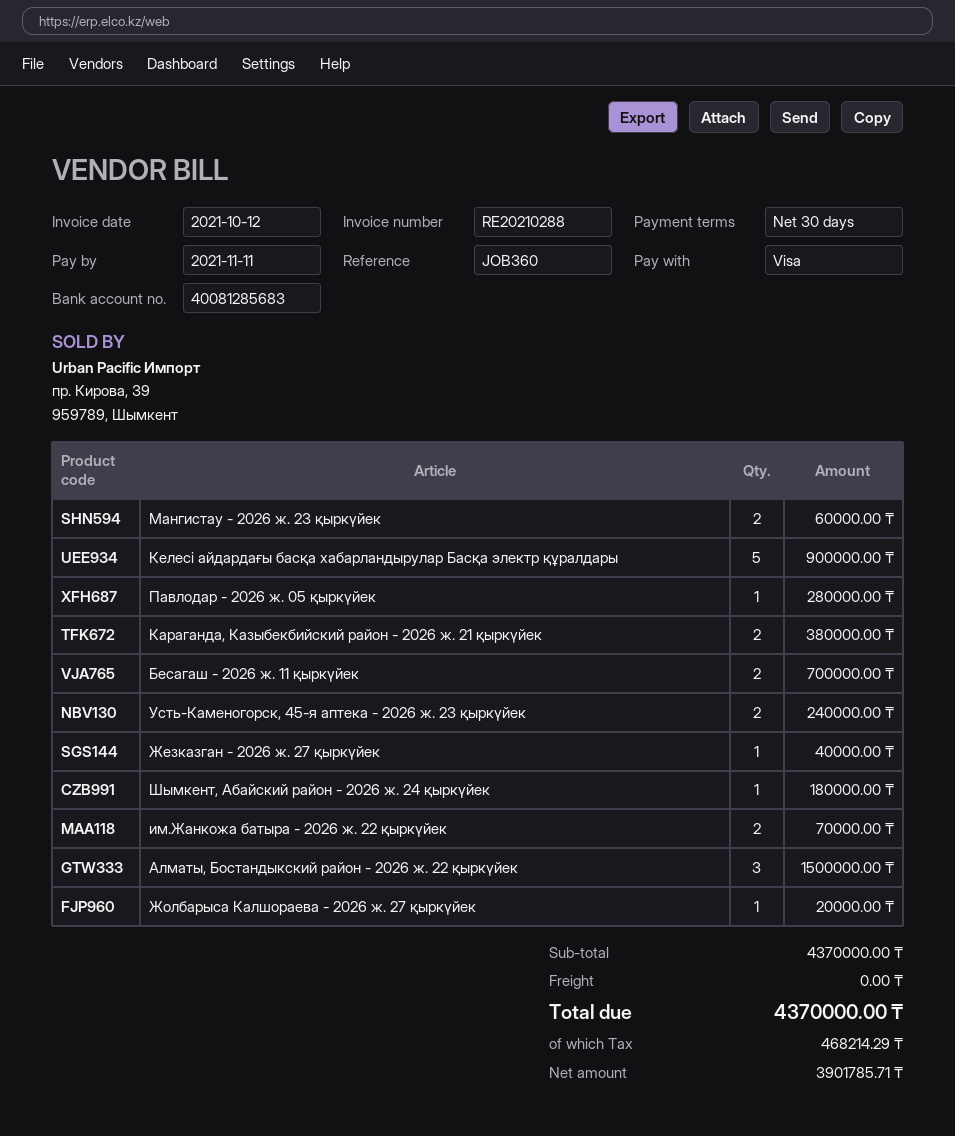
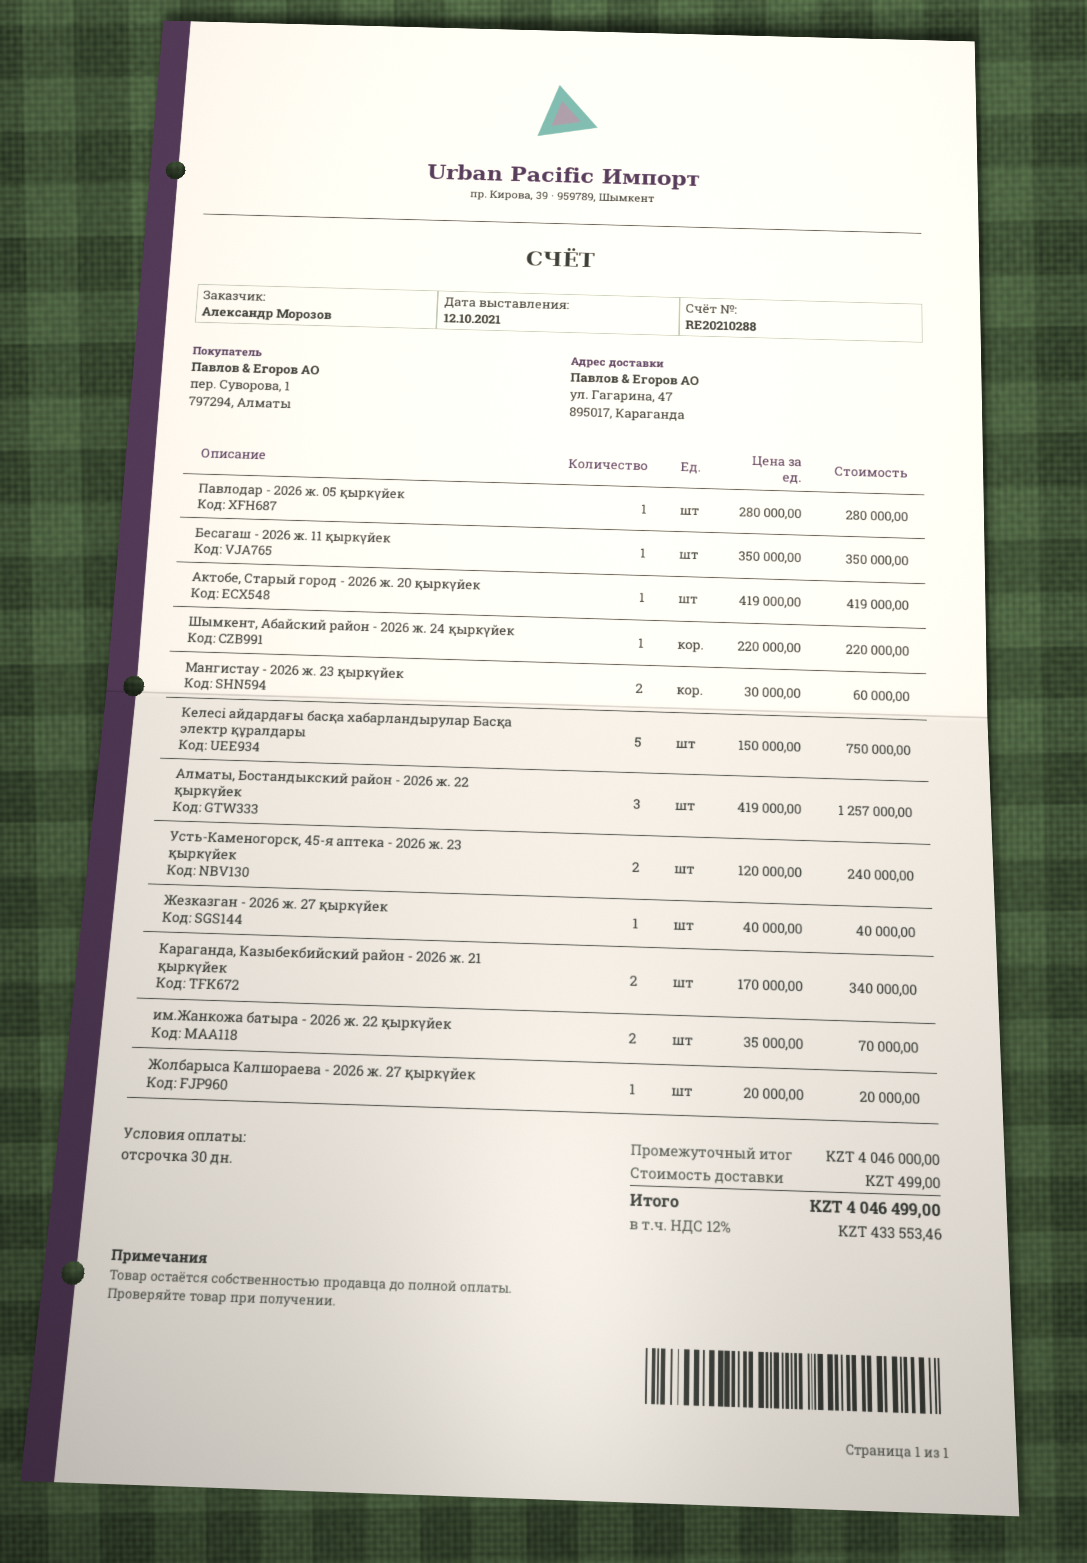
Келесі айдардағы басқа хабарландырулар Басқа электр құралдары: 5 for 900000.00 -> 5 for 750000.00
Караганда, Казыбекбийский район - 2026 ж. 21 қыркүйек: 2 for 380000.00 -> 2 for 340000.00
Бесагаш - 2026 ж. 11 қыркүйек: 2 for 700000.00 -> 1 for 350000.00
Шымкент, Абайский район - 2026 ж. 24 қыркүйек: 1 for 180000.00 -> 1 for 220000.00
Алматы, Бостандыкский район - 2026 ж. 22 қыркүйек: 3 for 1500000.00 -> 3 for 1257000.00
Актобе, Старый город - 2026 ж. 20 қыркүйек: none -> 1 for 419000.00
subtotal: 4370000.00 -> 4046000.00
shipping: 0.00 -> 499.00
tax: 468214.29 -> 433553.46
total: 4370000.00 -> 4046499.00

